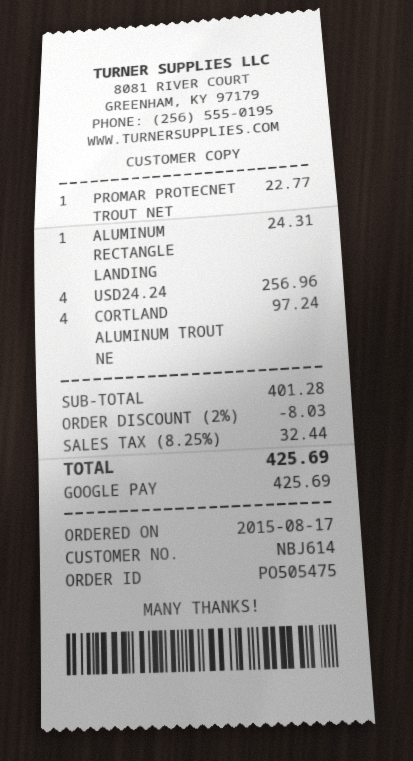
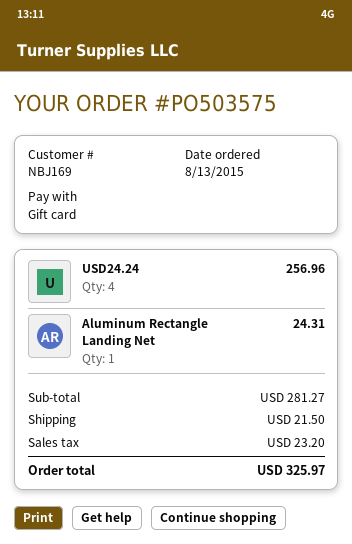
order number: PO505475 -> PO503575
order date: 2015-08-17 -> 2015-08-13
customer number: NBJ614 -> NBJ169
payment method: Google Pay -> gift card
PROMAR PROTECNET TROUT NET: 1 for 22.77 -> none
CORTLAND ALUMINUM TROUT NE: 4 for 97.24 -> none
subtotal: 401.28 -> 281.27
discount: 2% = 8.03 -> none
shipping: none -> 21.50
tax: 32.44 -> 23.20
total: 425.69 -> 325.97

